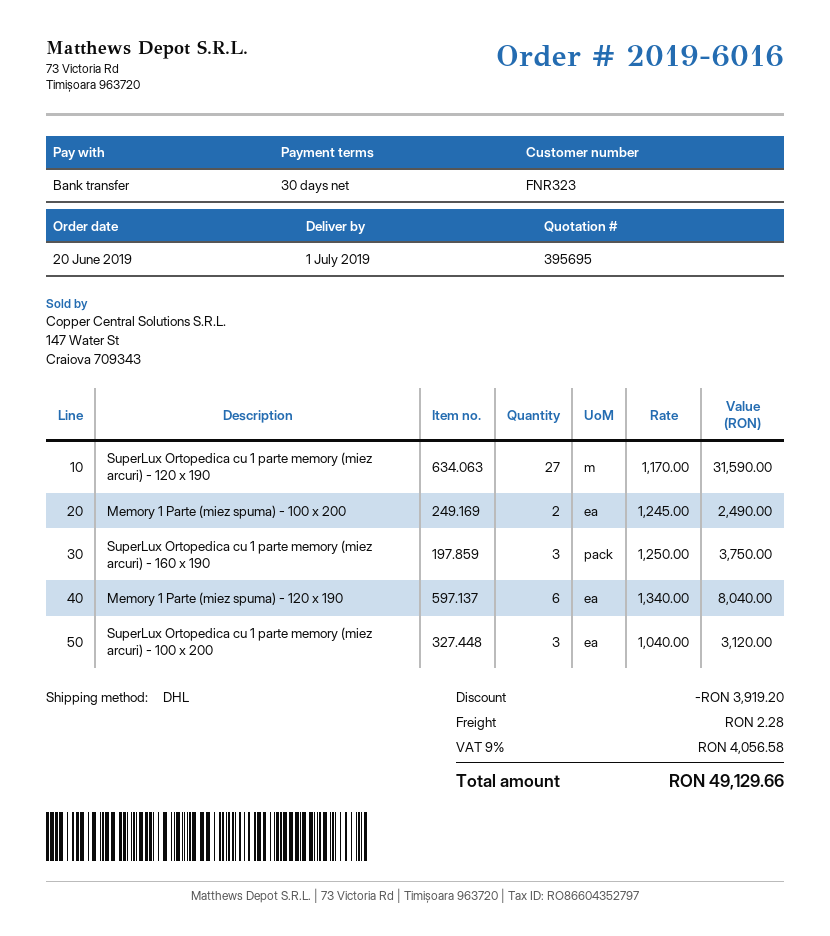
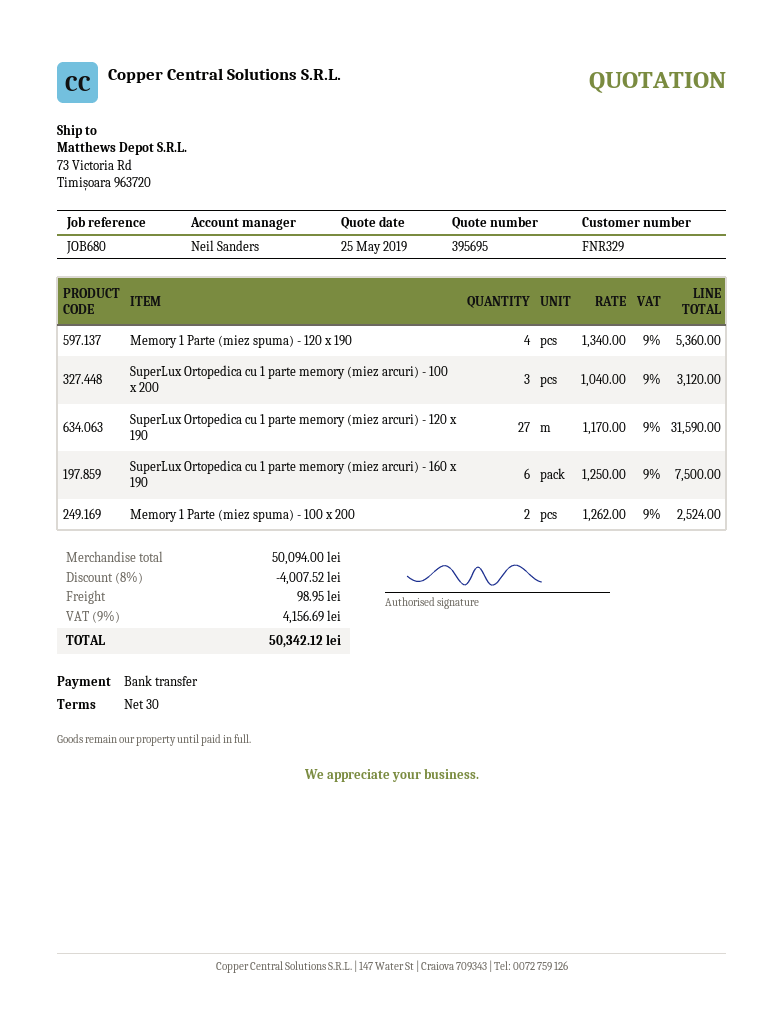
customer number: FNR323 -> FNR329
Memory 1 Parte (miez spuma) - 100 x 200: 2 x 1245.00 = 2490.00 -> 2 x 1262.00 = 2524.00
SuperLux Ortopedica cu 1 parte memory (miez arcuri) - 160 x 190: 3 x 1250.00 = 3750.00 -> 6 x 1250.00 = 7500.00
Memory 1 Parte (miez spuma) - 120 x 190: 6 x 1340.00 = 8040.00 -> 4 x 1340.00 = 5360.00
discount: 3919.20 -> 4007.52
shipping: 2.28 -> 98.95
tax: 9% = 4056.58 -> 9% = 4156.69
total: 49129.66 -> 50342.12

